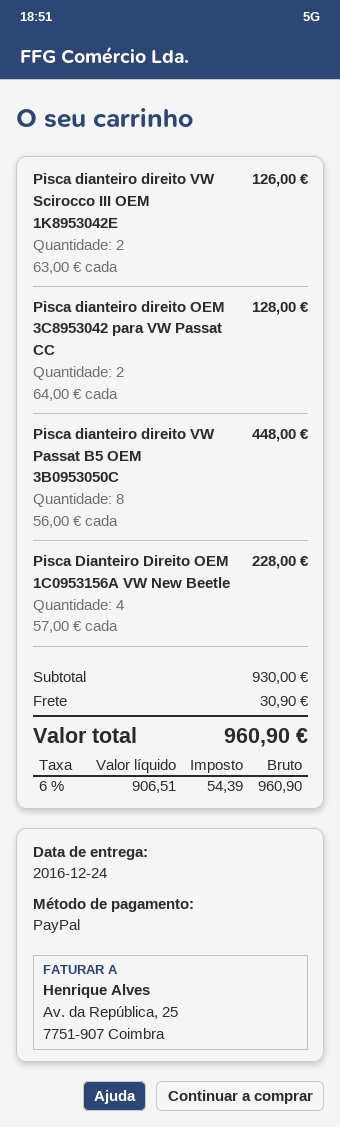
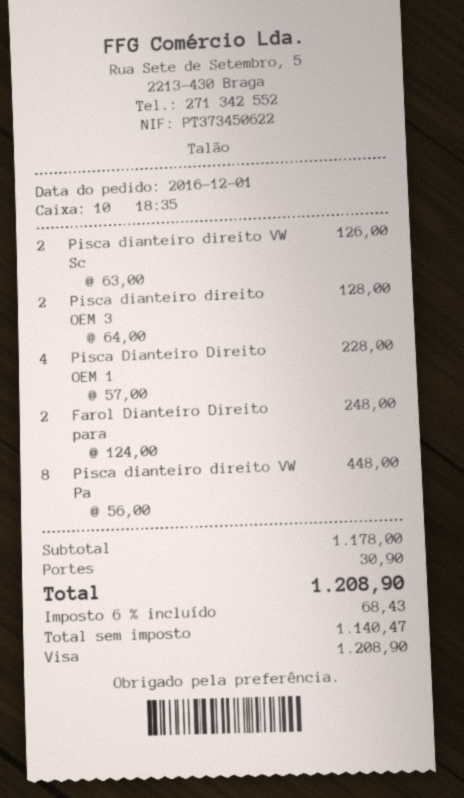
payment method: PayPal -> Visa
Farol Dianteiro Direito para: none -> 2 x 124.00 = 248.00
subtotal: 930.00 -> 1178.00
net: 906.51 -> 1140.47
tax: 6% = 54.39 -> 6% = 68.43
total: 960.90 -> 1208.90

